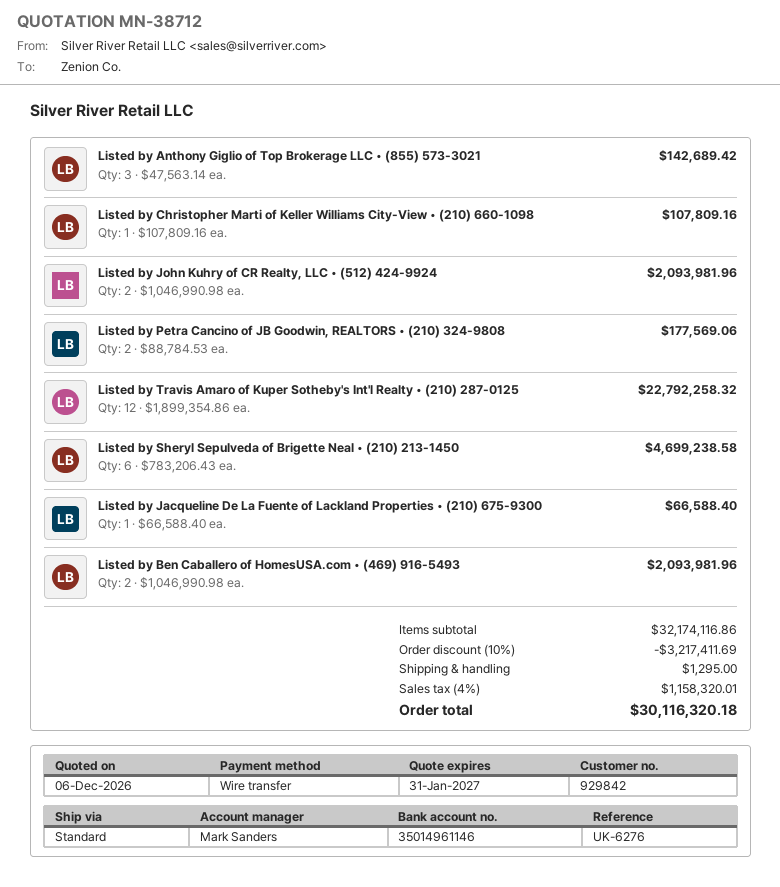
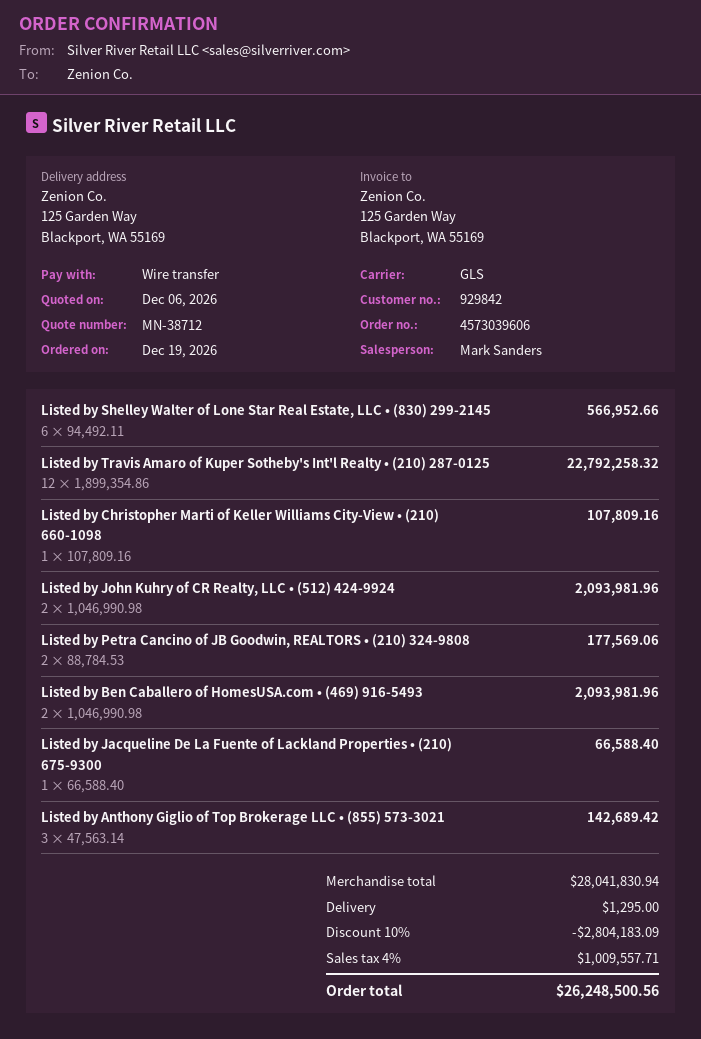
shipping method: standard -> GLS
Listed by Sheryl Sepulveda of Brigette Neal • (210) 213-1450: 6 x 783206.43 = 4699238.58 -> none
Listed by Shelley Walter of Lone Star Real Estate, LLC • (830) 299-2145: none -> 6 x 94492.11 = 566952.66
subtotal: 32174116.86 -> 28041830.94
discount: 10% = 3217411.69 -> 10% = 2804183.09
tax: 4% = 1158320.01 -> 4% = 1009557.71
total: 30116320.18 -> 26248500.56

